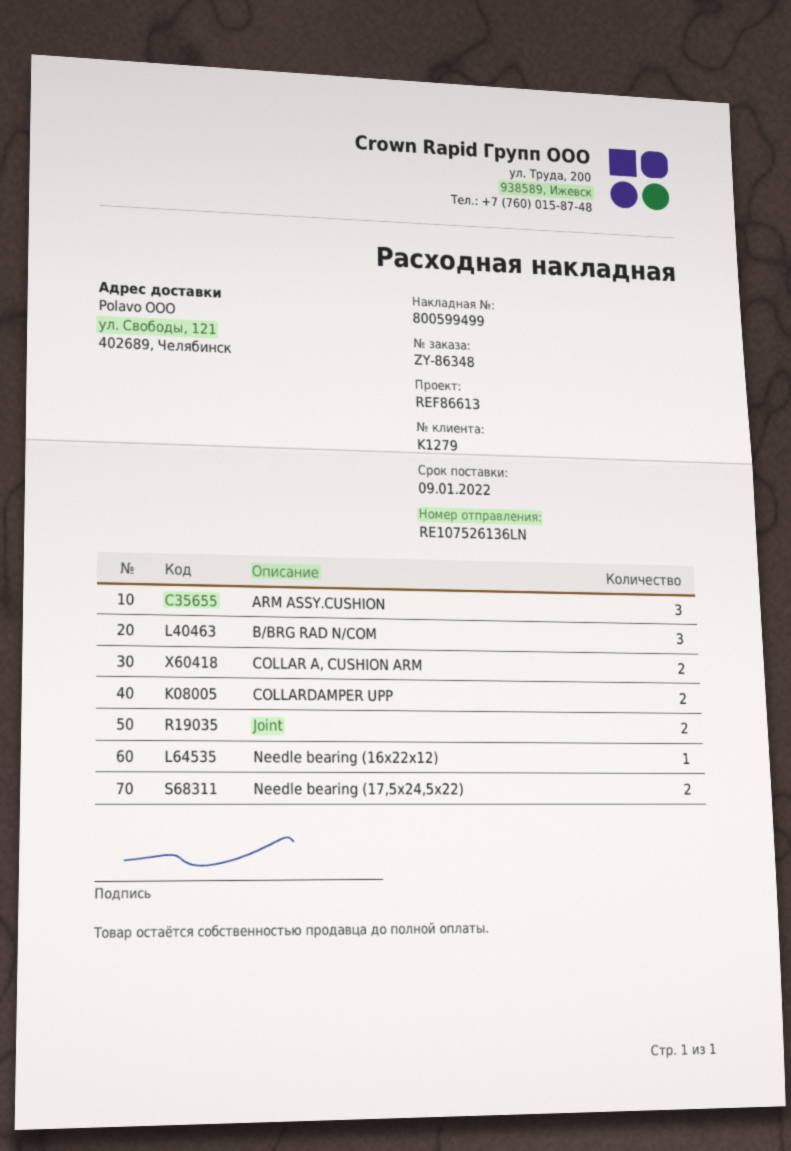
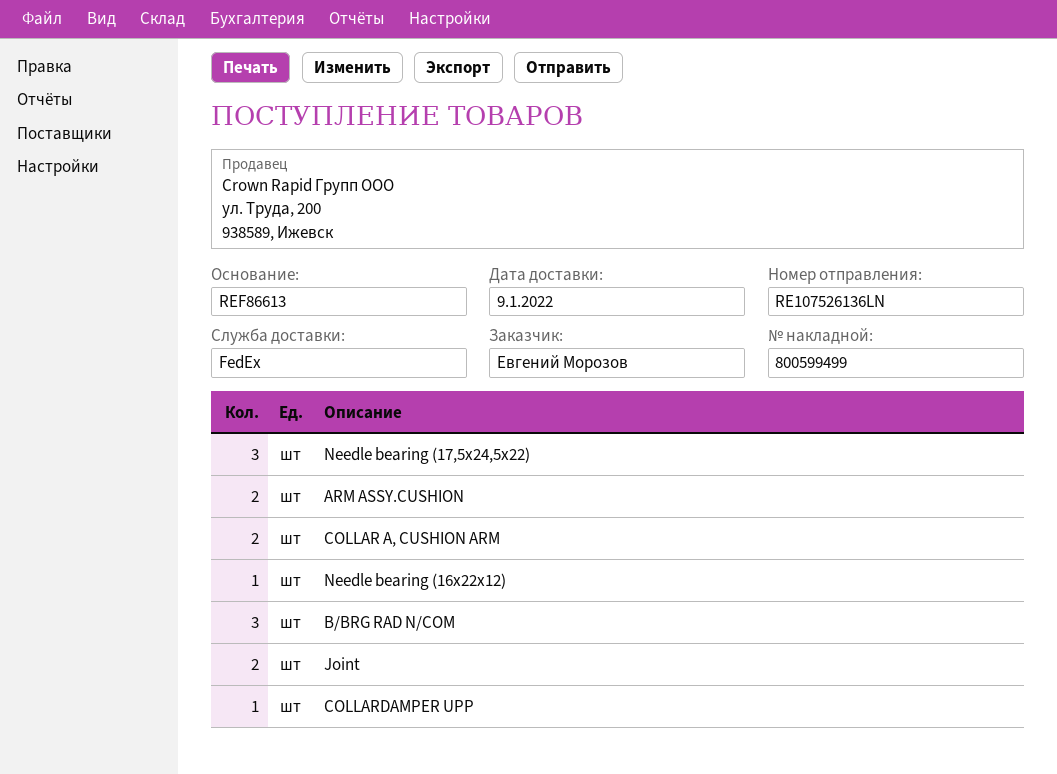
ARM ASSY.CUSHION: 3 -> 2
COLLARDAMPER UPP: 2 -> 1
Needle bearing (17,5x24,5x22): 2 -> 3

